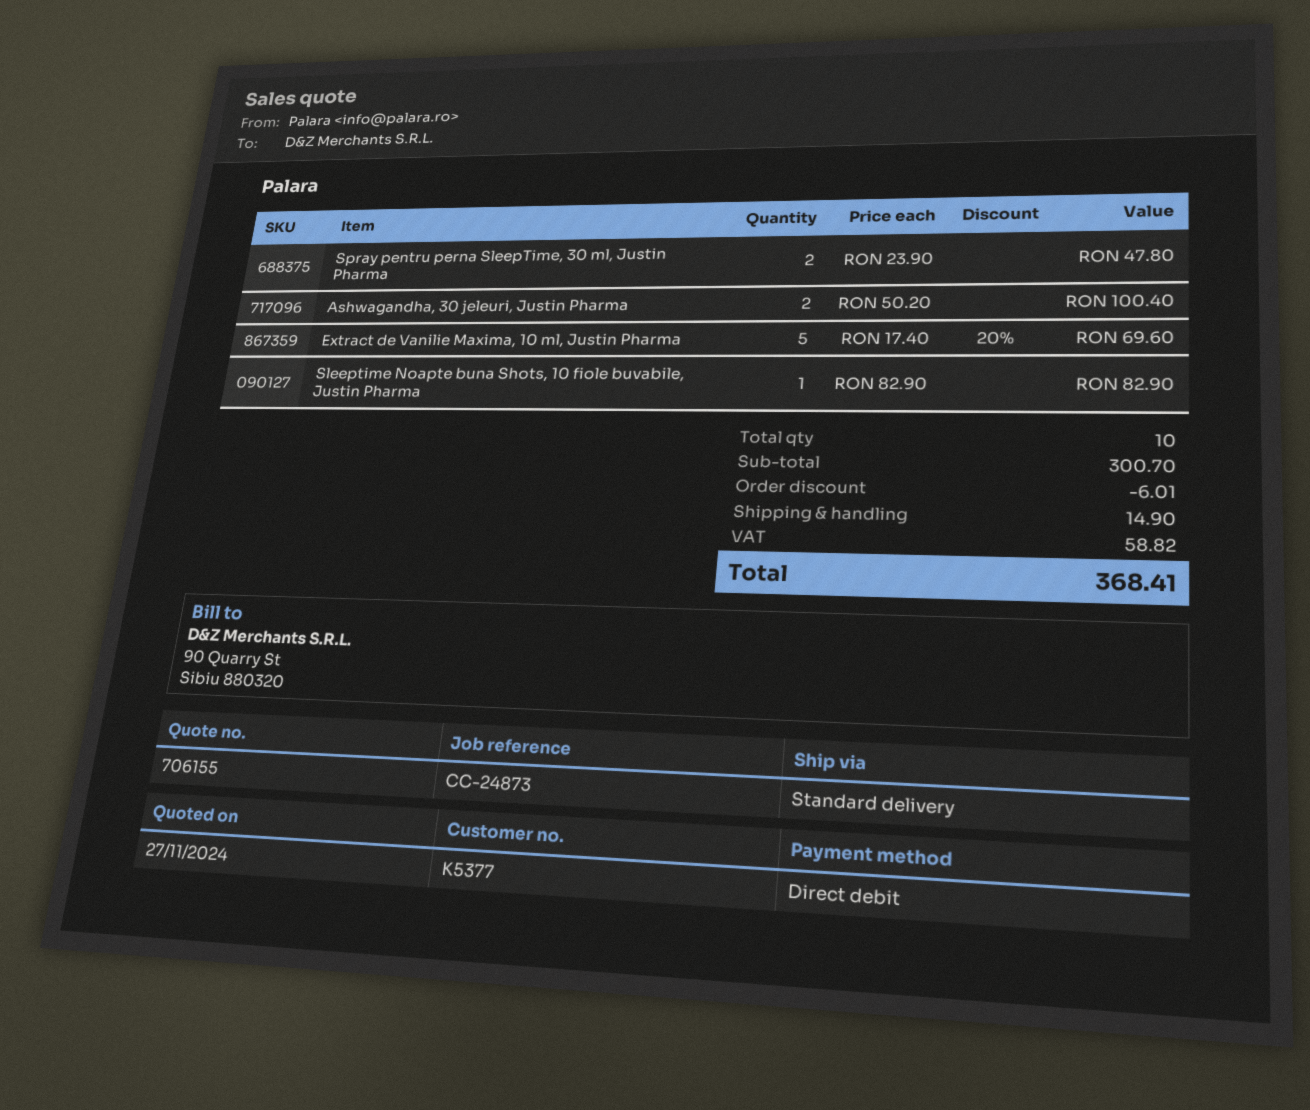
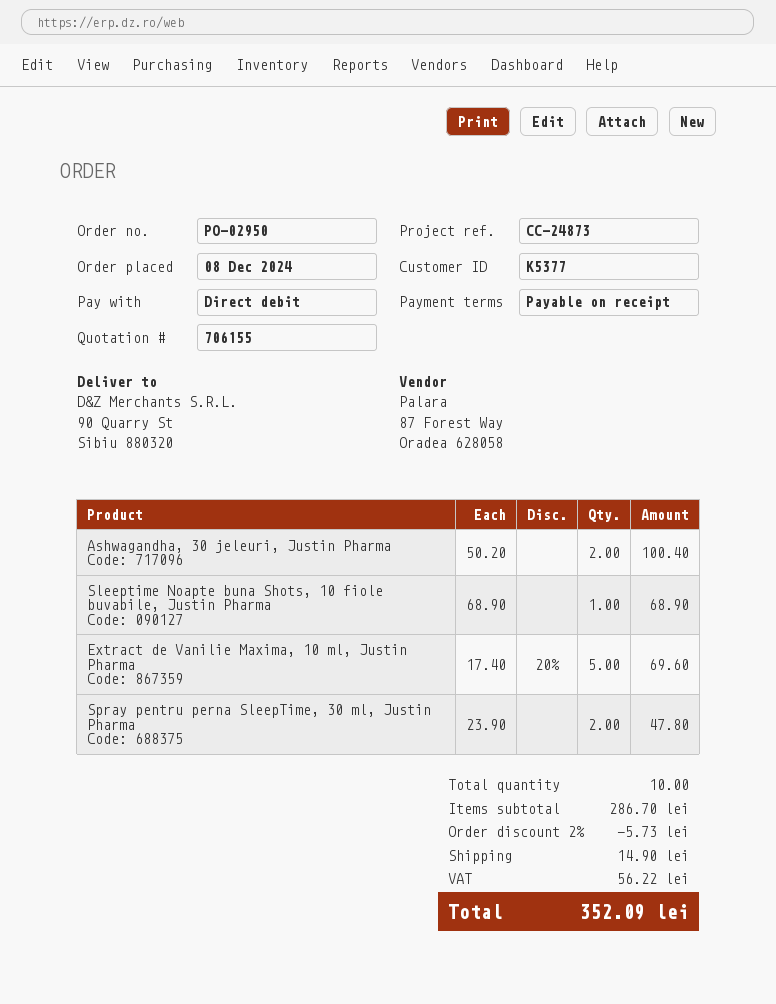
Sleeptime Noapte buna Shots, 10 fiole buvabile, Justin Pharma: 1 x 82.90 = 82.90 -> 1 x 68.90 = 68.90
subtotal: 300.70 -> 286.70
discount: 6.01 -> 5.73
tax: 58.82 -> 56.22
total: 368.41 -> 352.09

